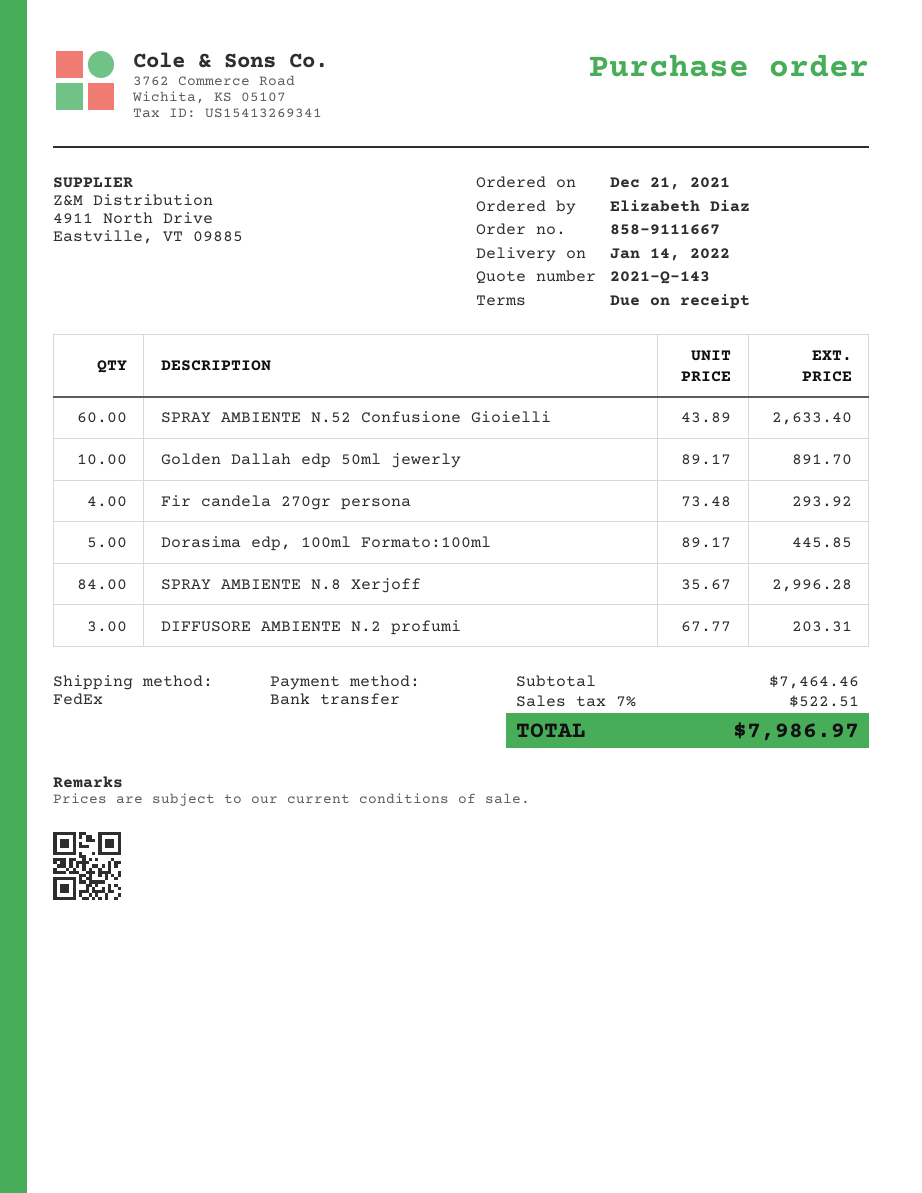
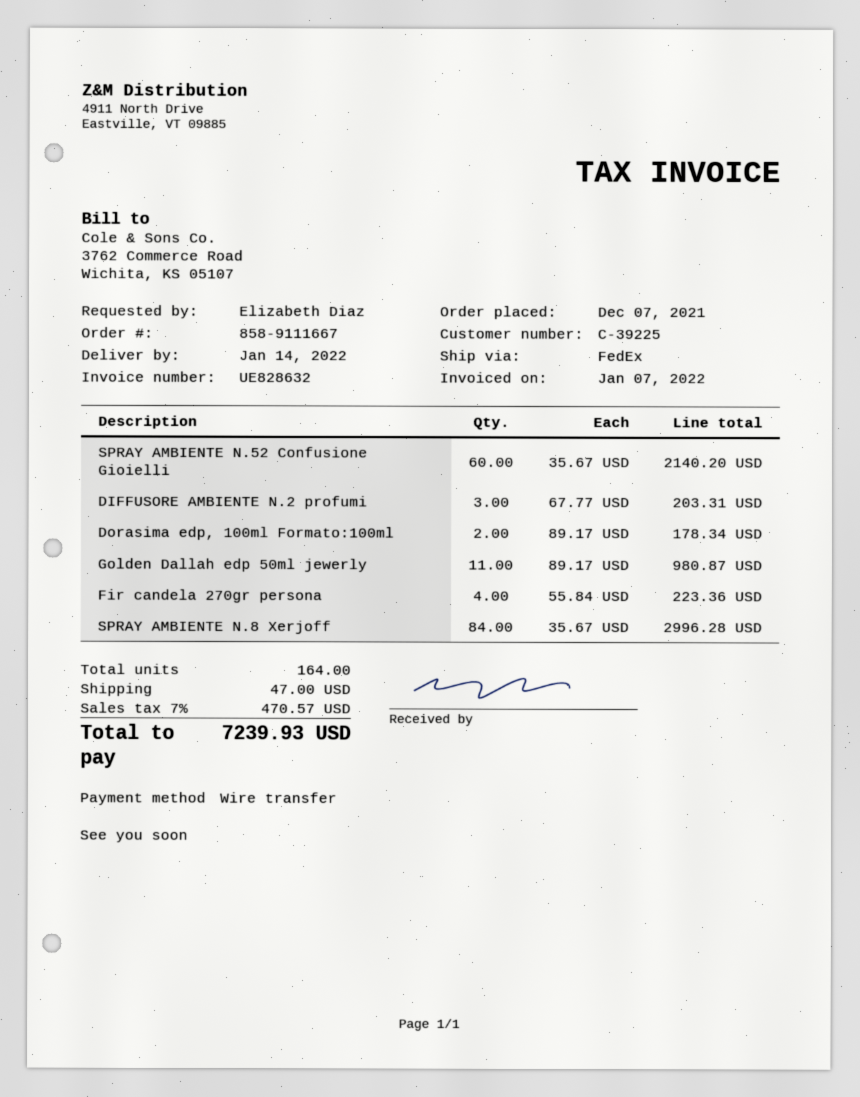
order date: 2021-12-21 -> 2021-12-07
SPRAY AMBIENTE N.52 Confusione Gioielli: 60 x 43.89 = 2633.40 -> 60 x 35.67 = 2140.20
Golden Dallah edp 50ml jewerly: 10 x 89.17 = 891.70 -> 11 x 89.17 = 980.87
Fir candela 270gr persona: 4 x 73.48 = 293.92 -> 4 x 55.84 = 223.36
Dorasima edp, 100ml Formato:100ml: 5 x 89.17 = 445.85 -> 2 x 89.17 = 178.34
shipping: none -> 47.00
tax: 7% = 522.51 -> 7% = 470.57
total: 7986.97 -> 7239.93

